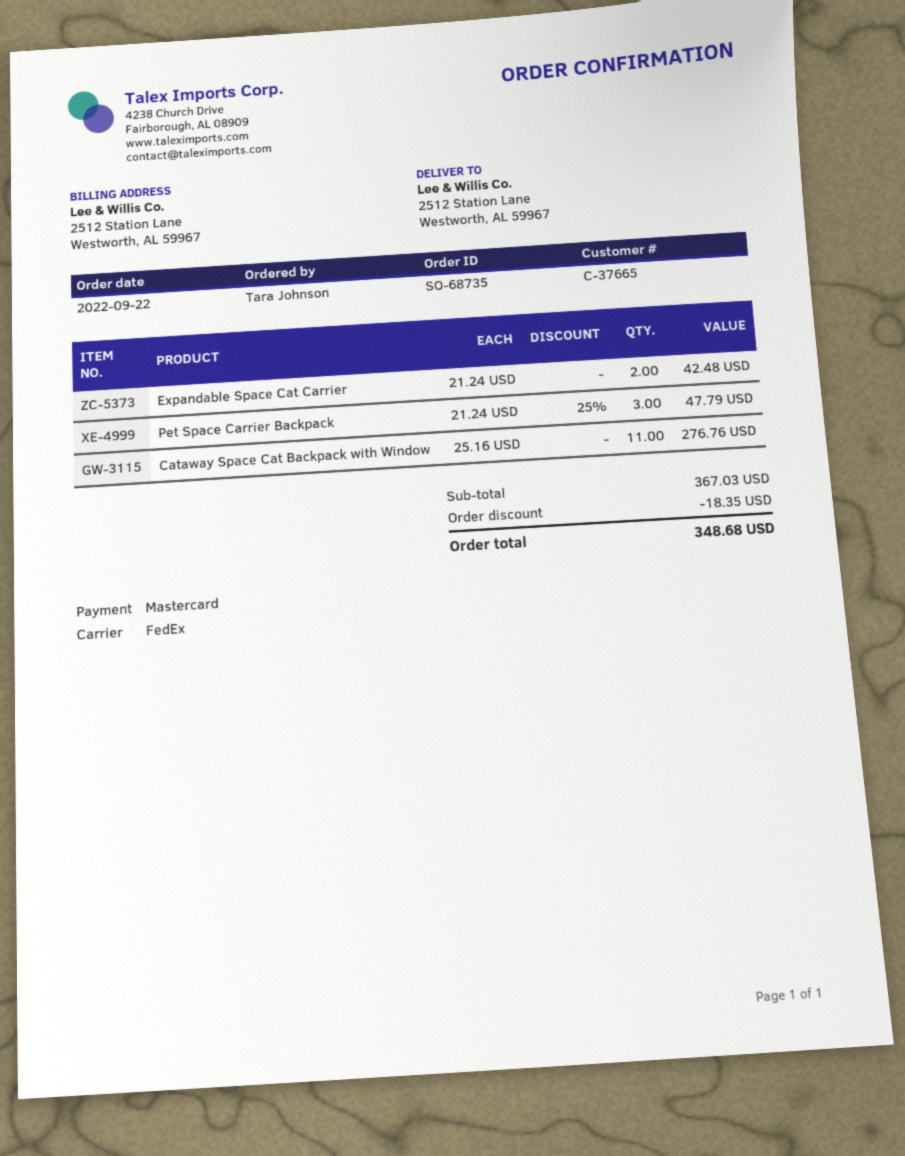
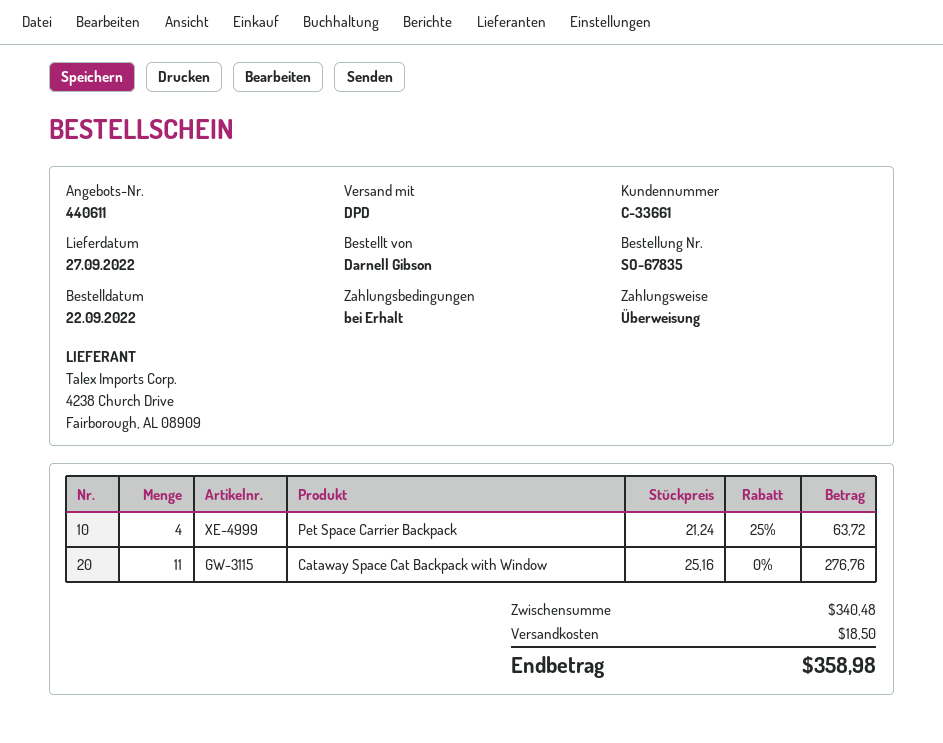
order number: SO-68735 -> SO-67835
customer number: C-37665 -> C-33661
ordered by: Tara Johnson -> Darnell Gibson
payment method: Mastercard -> bank transfer
shipping method: FedEx -> DPD
Expandable Space Cat Carrier: 2 x 21.24 = 42.48 -> none
Pet Space Carrier Backpack: 3 x 21.24 - 25% = 47.79 -> 4 x 21.24 - 25% = 63.72
subtotal: 367.03 -> 340.48
discount: 18.35 -> none
shipping: none -> 18.50
total: 348.68 -> 358.98

